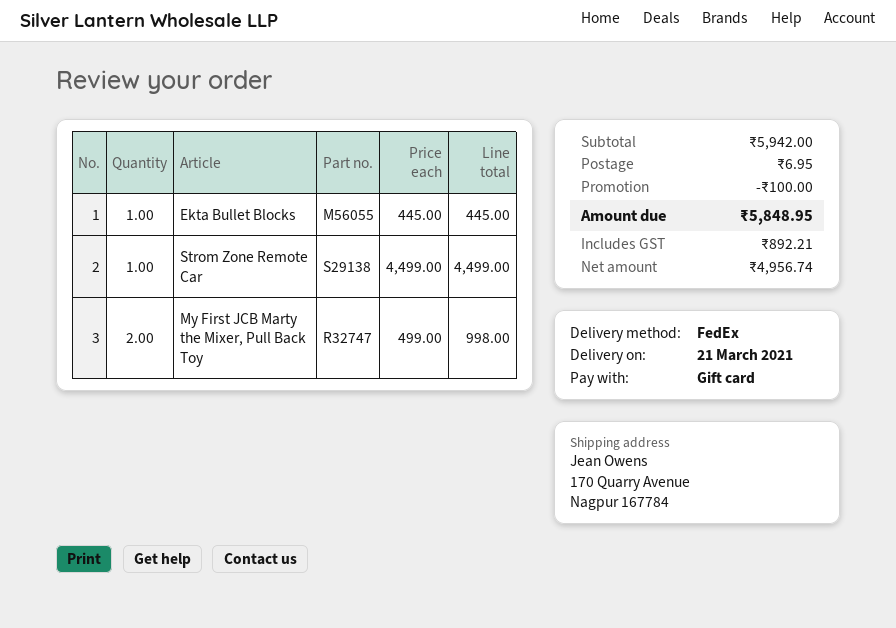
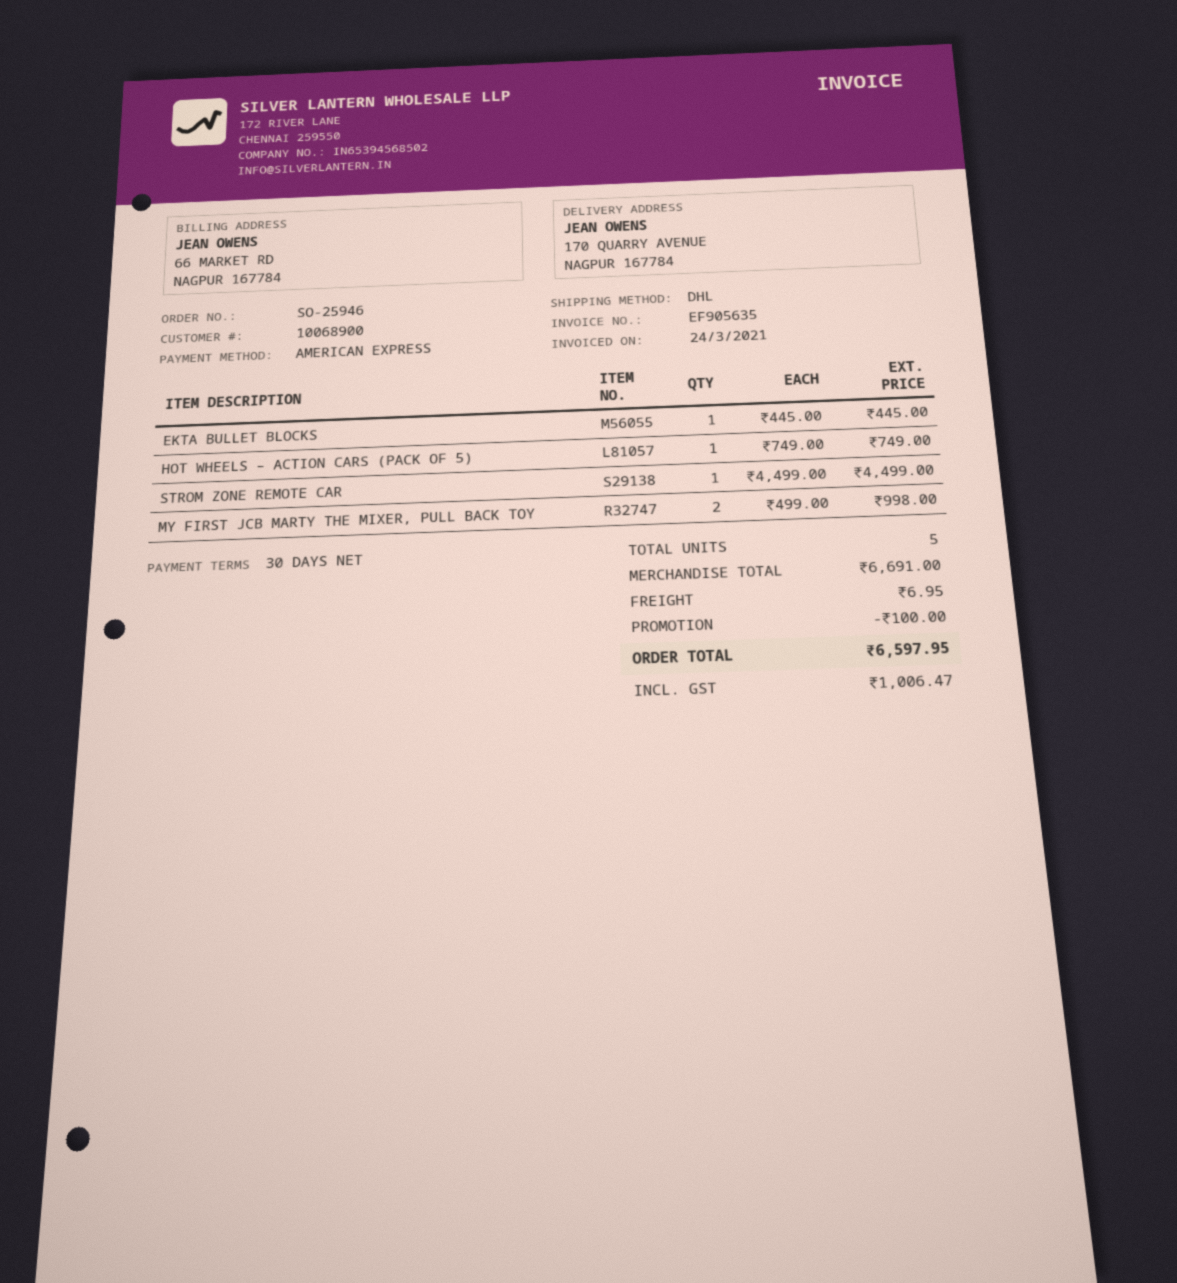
payment method: gift card -> American Express
shipping method: FedEx -> DHL
HOT WHEELS – ACTION CARS (PACK OF 5): none -> 1 x 749.00 = 749.00
subtotal: 5942.00 -> 6691.00
tax: 892.21 -> 1006.47
total: 5848.95 -> 6597.95

